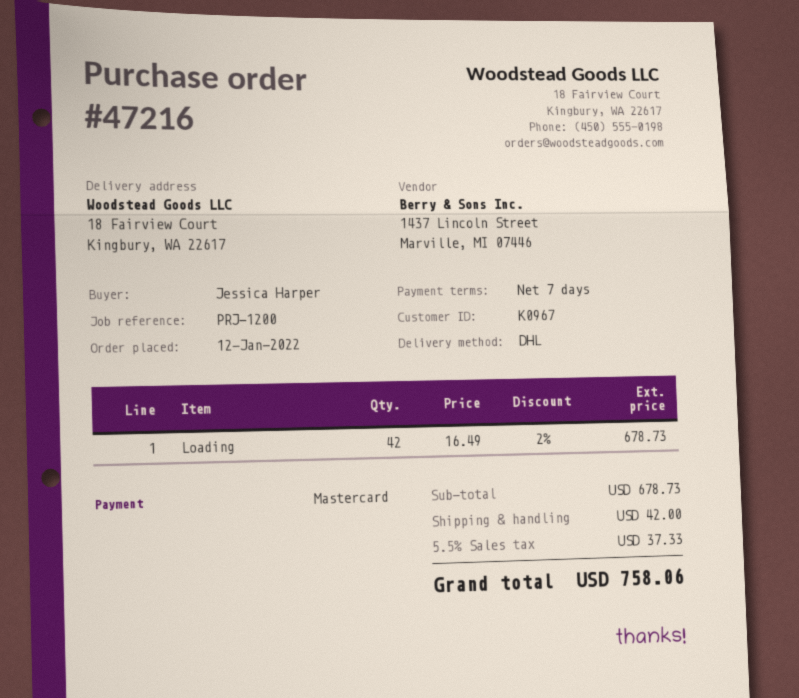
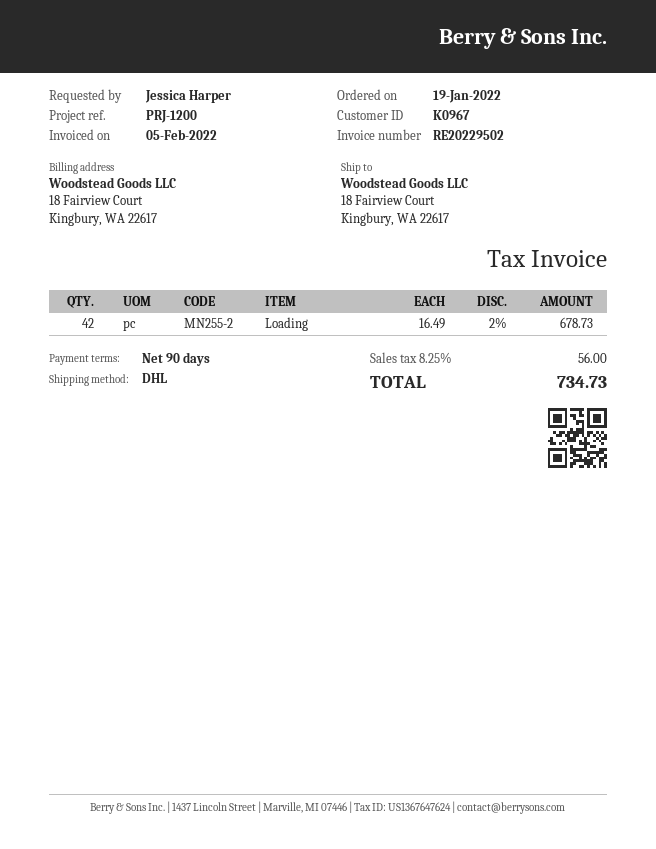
order date: 2022-01-12 -> 2022-01-19
payment terms: 7 days -> 90 days
shipping: 42.00 -> none
tax: 5.5% = 37.33 -> 8.25% = 56.00
total: 758.06 -> 734.73

